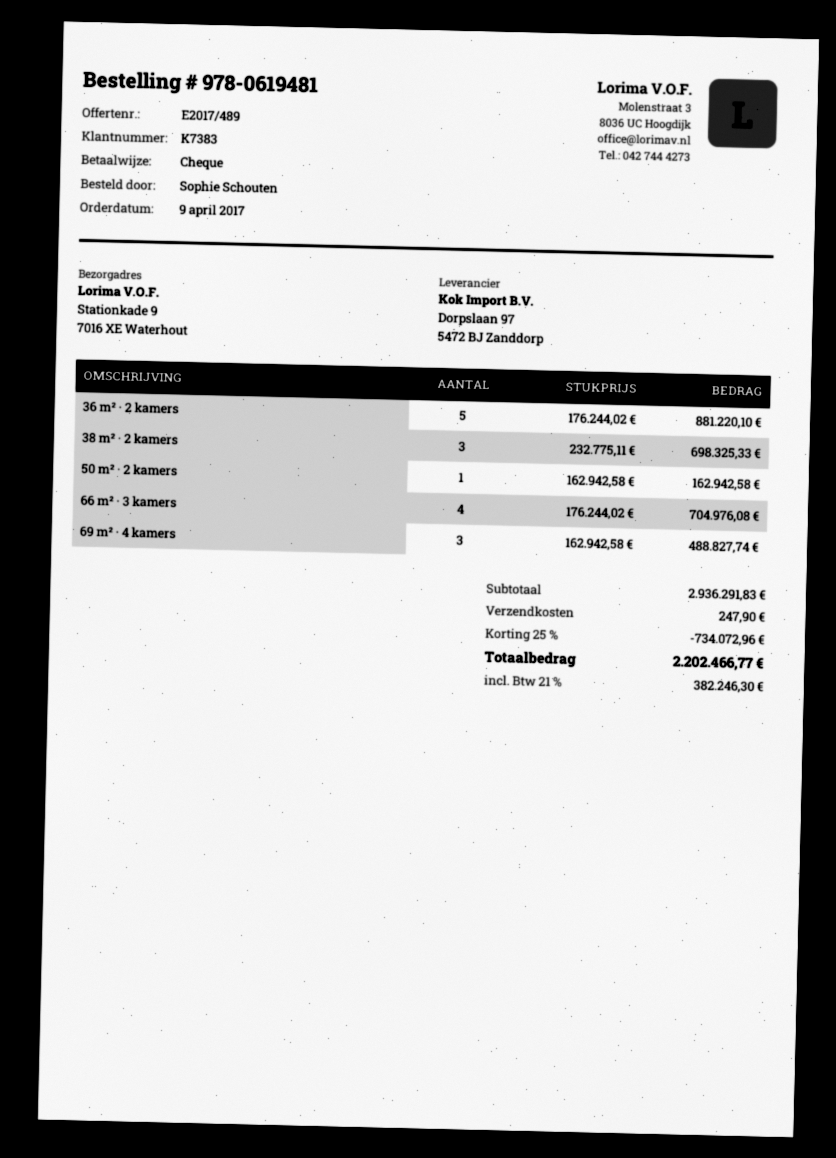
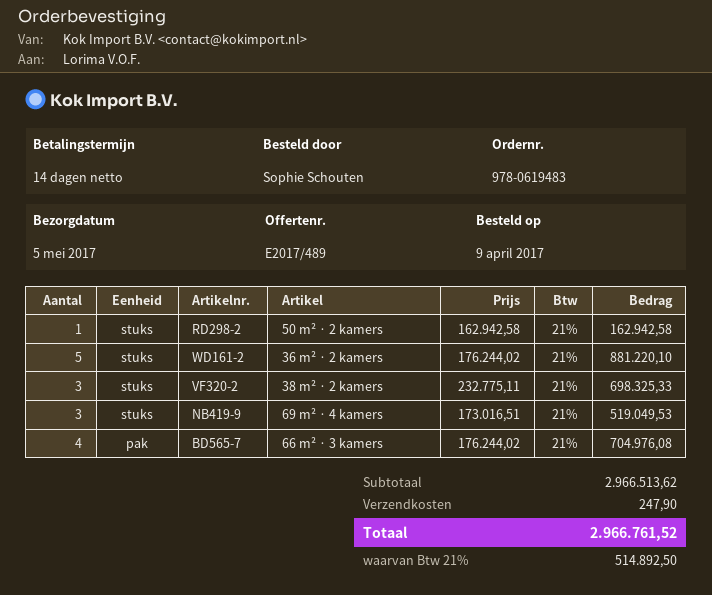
order number: 978-0619481 -> 978-0619483
69 m² · 4 kamers: 3 x 162942.58 = 488827.74 -> 3 x 173016.51 = 519049.53
subtotal: 2936291.83 -> 2966513.62
discount: 25% = 734072.96 -> none
tax: 21% = 382246.30 -> 21% = 514892.50
total: 2202466.77 -> 2966761.52

